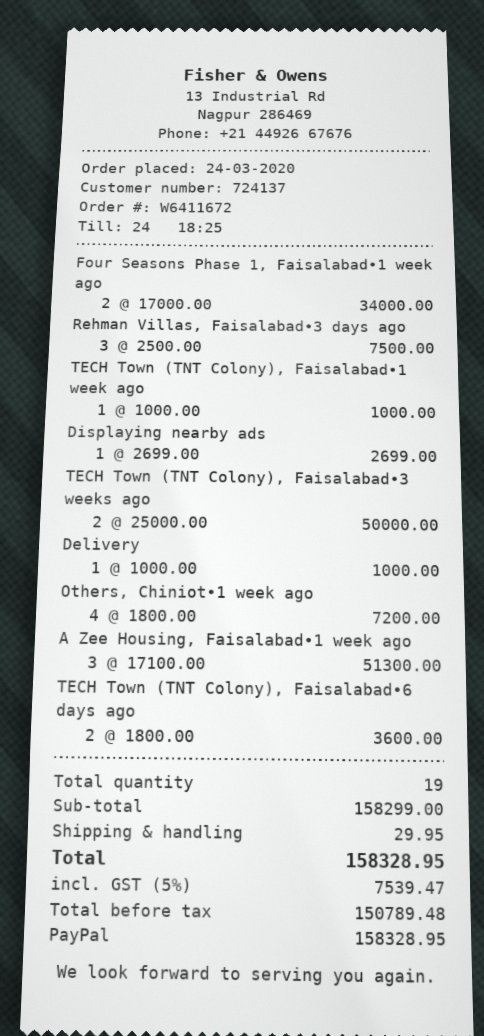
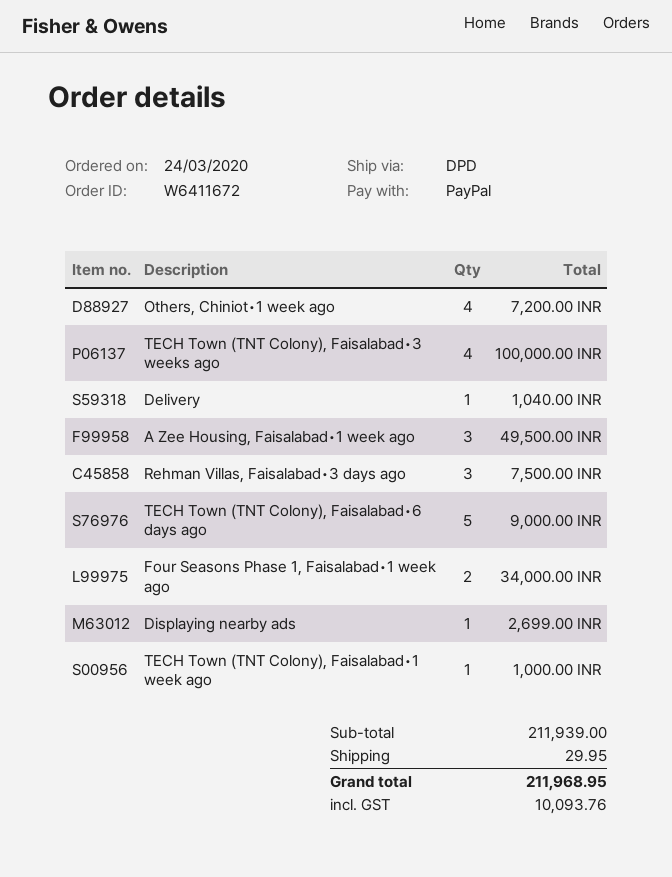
TECH Town (TNT Colony), Faisalabad•3 weeks ago: 2 for 50000.00 -> 4 for 100000.00
Delivery: 1 for 1000.00 -> 1 for 1040.00
A Zee Housing, Faisalabad•1 week ago: 3 for 51300.00 -> 3 for 49500.00
TECH Town (TNT Colony), Faisalabad•6 days ago: 2 for 3600.00 -> 5 for 9000.00
subtotal: 158299.00 -> 211939.00
tax: 7539.47 -> 10093.76
total: 158328.95 -> 211968.95

